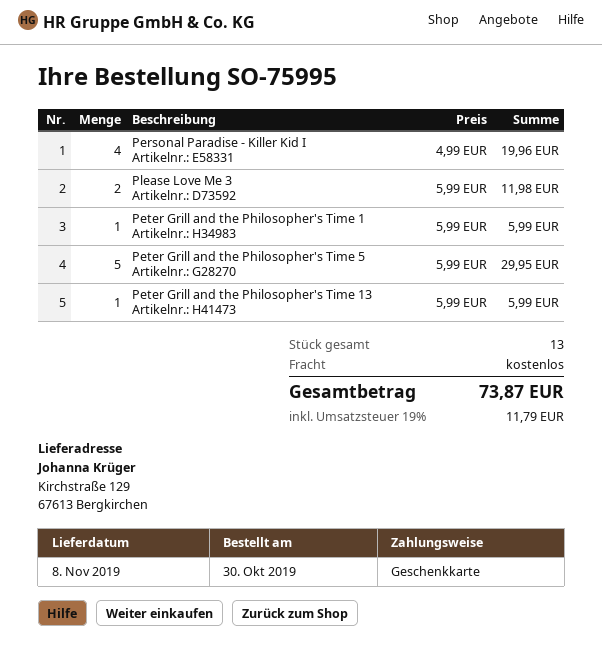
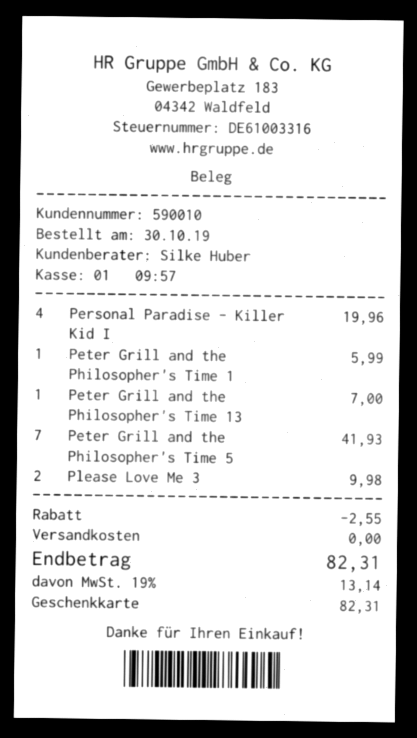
Please Love Me 3: 2 for 11.98 -> 2 for 9.98
Peter Grill and the Philosopher's Time 5: 5 for 29.95 -> 7 for 41.93
Peter Grill and the Philosopher's Time 13: 1 for 5.99 -> 1 for 7.00
discount: none -> 2.55
tax: 19% = 11.79 -> 19% = 13.14
total: 73.87 -> 82.31

